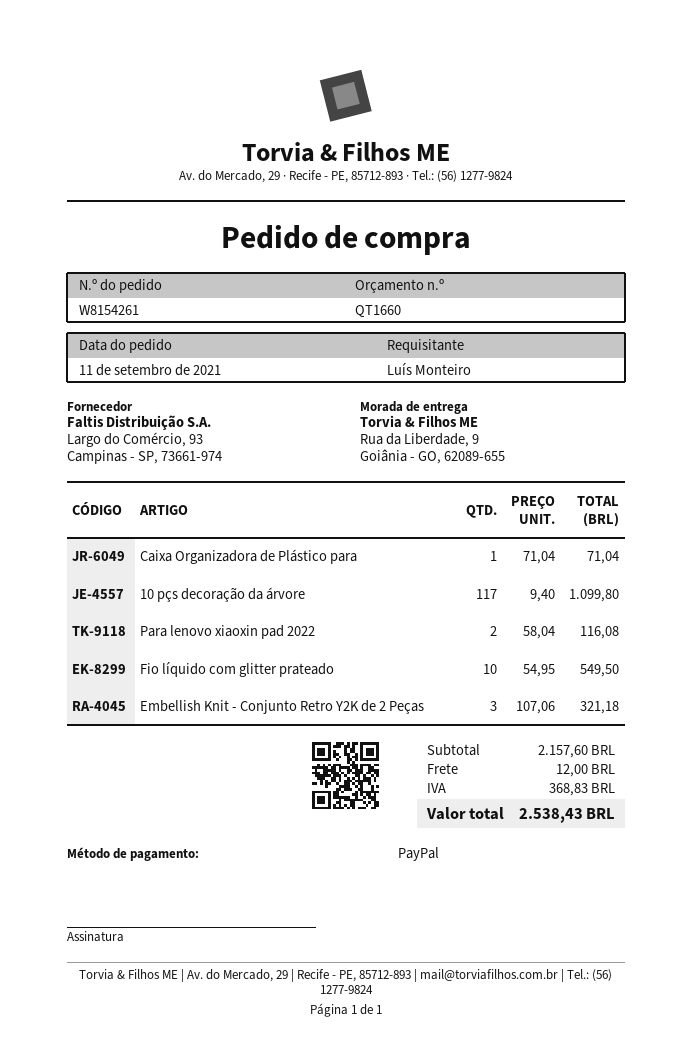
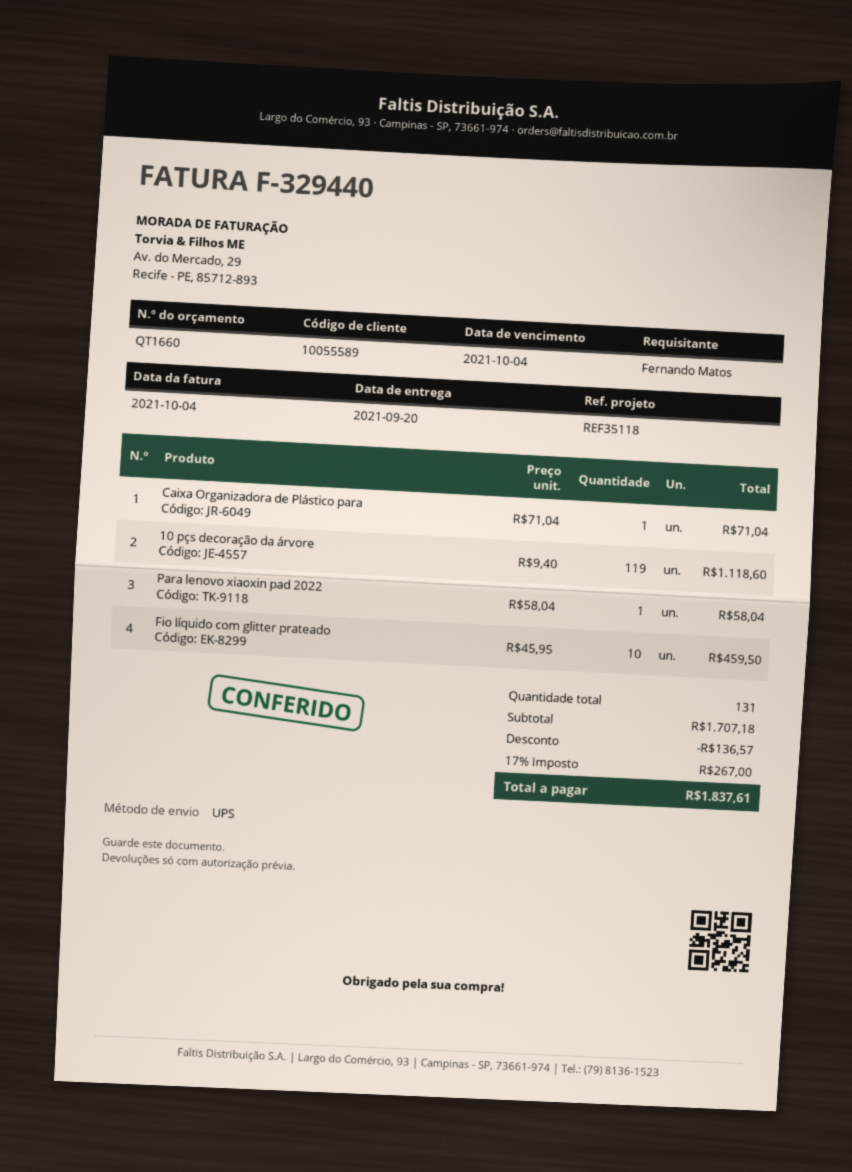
ordered by: Luís Monteiro -> Fernando Matos
10 pçs decoração da árvore: 117 x 9.40 = 1099.80 -> 119 x 9.40 = 1118.60
Para lenovo xiaoxin pad 2022: 2 x 58.04 = 116.08 -> 1 x 58.04 = 58.04
Fio líquido com glitter prateado: 10 x 54.95 = 549.50 -> 10 x 45.95 = 459.50
Embellish Knit - Conjunto Retro Y2K de 2 Peças: 3 x 107.06 = 321.18 -> none
subtotal: 2157.60 -> 1707.18
discount: none -> 136.57
shipping: 12.00 -> none
tax: 368.83 -> 267.00
total: 2538.43 -> 1837.61

